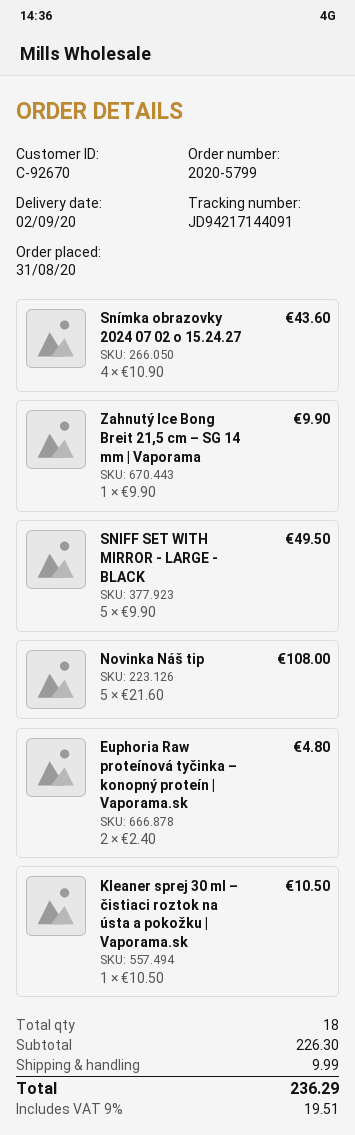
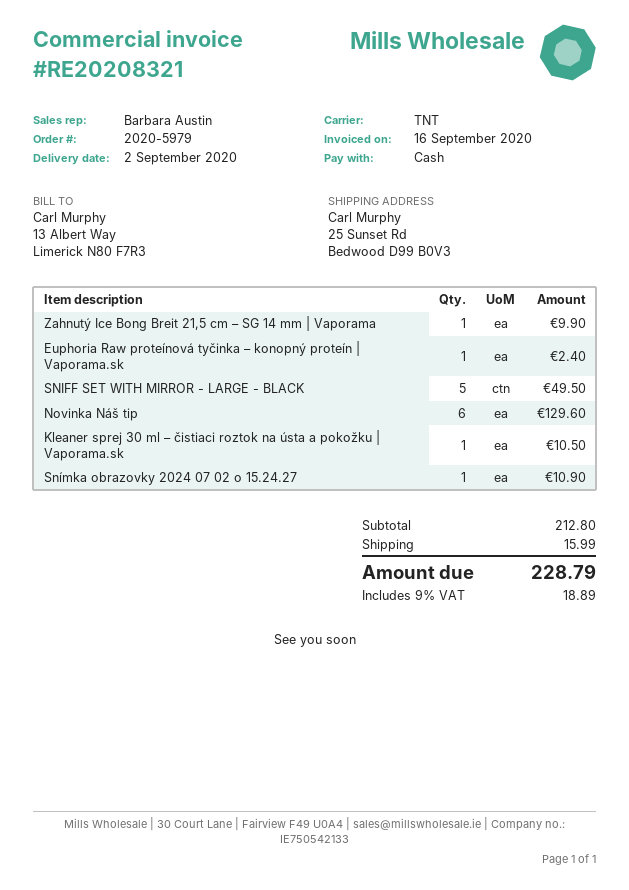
order number: 2020-5799 -> 2020-5979
Snímka obrazovky 2024 07 02 o 15.24.27: 4 for 43.60 -> 1 for 10.90
Novinka Náš tip: 5 for 108.00 -> 6 for 129.60
Euphoria Raw proteínová tyčinka – konopný proteín | Vaporama.sk: 2 for 4.80 -> 1 for 2.40
subtotal: 226.30 -> 212.80
shipping: 9.99 -> 15.99
tax: 9% = 19.51 -> 9% = 18.89
total: 236.29 -> 228.79

